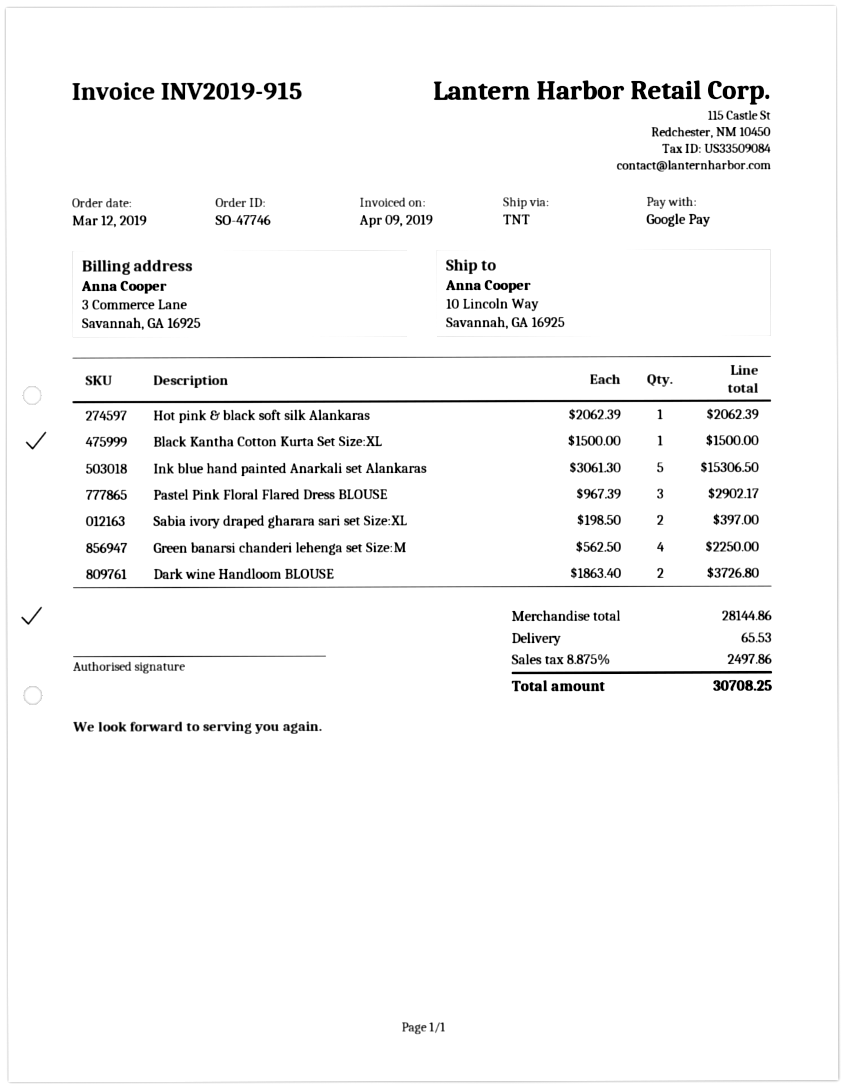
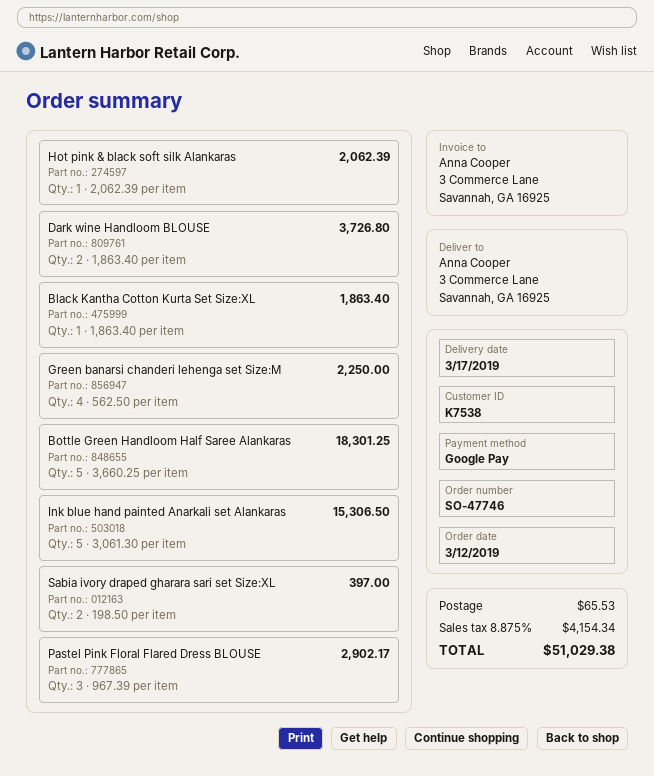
ship to: 10 Lincoln Way, Savannah, GA 16925 -> 3 Commerce Lane, Savannah, GA 16925
Black Kantha Cotton Kurta Set Size:XL: 1 x 1500.00 = 1500.00 -> 1 x 1863.40 = 1863.40
Bottle Green Handloom Half Saree Alankaras: none -> 5 x 3660.25 = 18301.25
tax: 8.875% = 2497.86 -> 8.875% = 4154.34
total: 30708.25 -> 51029.38

